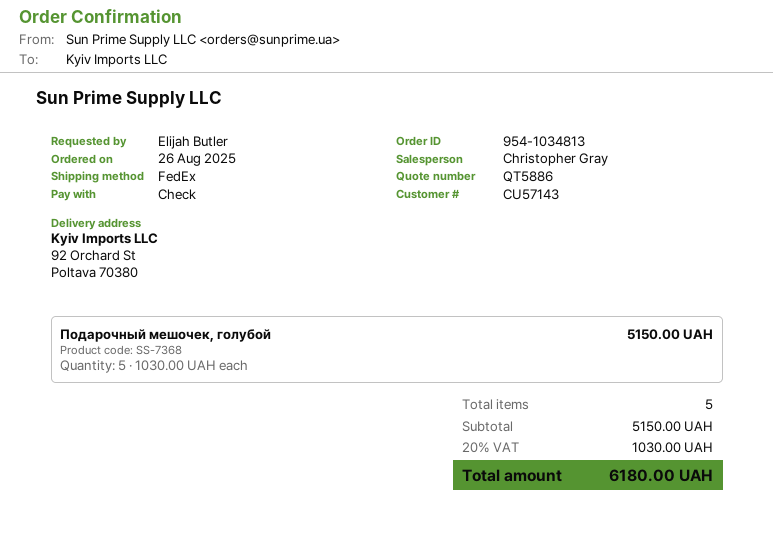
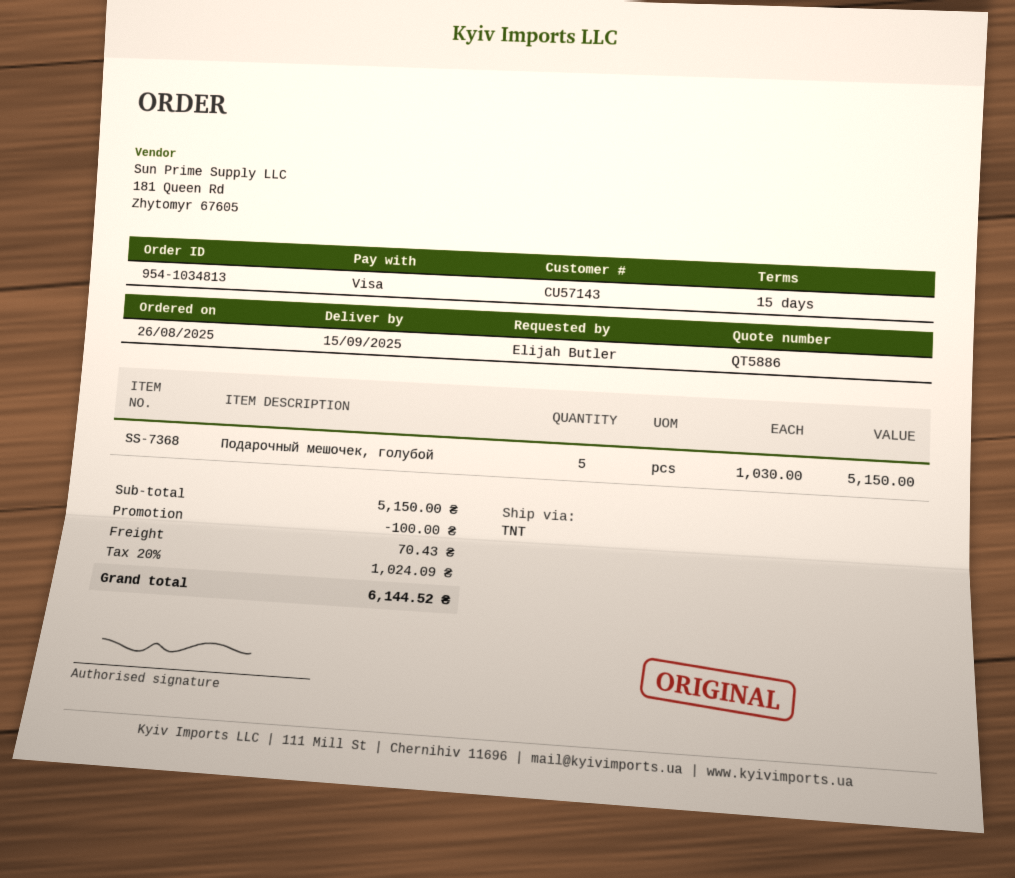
payment method: cheque -> Visa
shipping method: FedEx -> TNT
discount: none -> 100.00
shipping: none -> 70.43
tax: 20% = 1030.00 -> 20% = 1024.09
total: 6180.00 -> 6144.52

